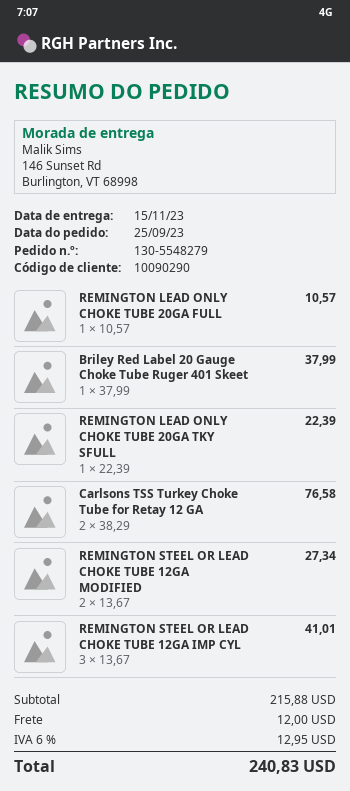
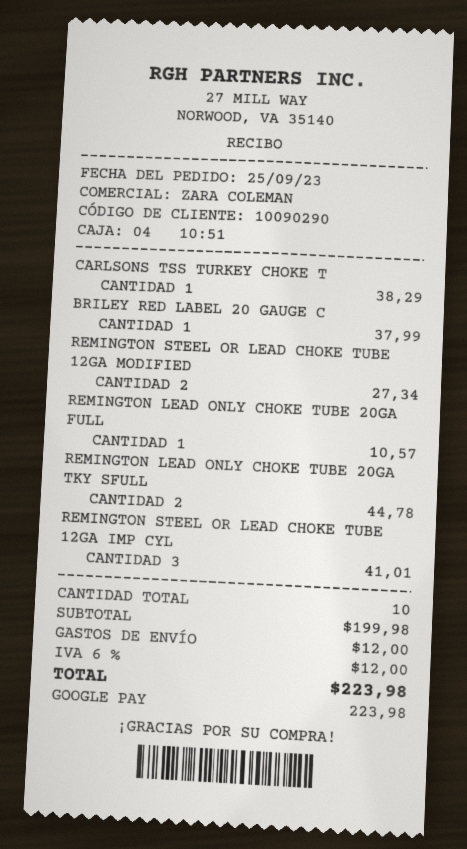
REMINGTON LEAD ONLY CHOKE TUBE 20GA TKY SFULL: 1 for 22.39 -> 2 for 44.78
Carlsons TSS Turkey Choke Tube for Retay 12 GA: 2 for 76.58 -> 1 for 38.29
subtotal: 215.88 -> 199.98
tax: 6% = 12.95 -> 6% = 12.00
total: 240.83 -> 223.98

